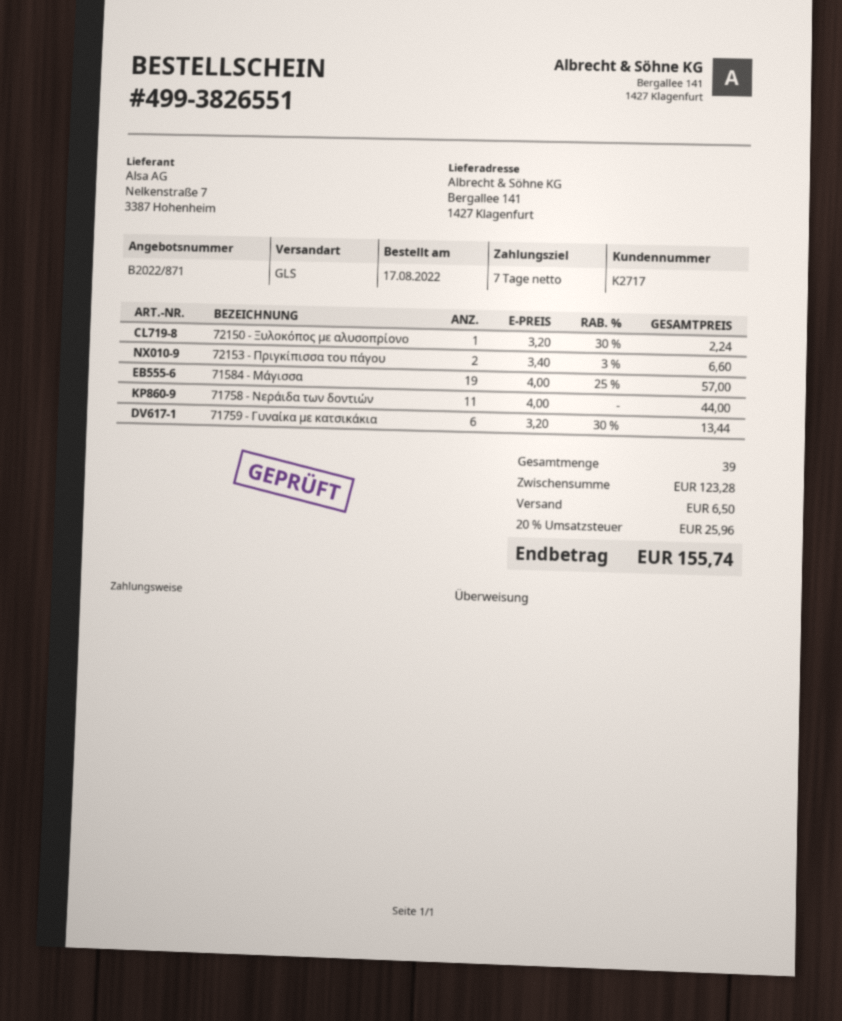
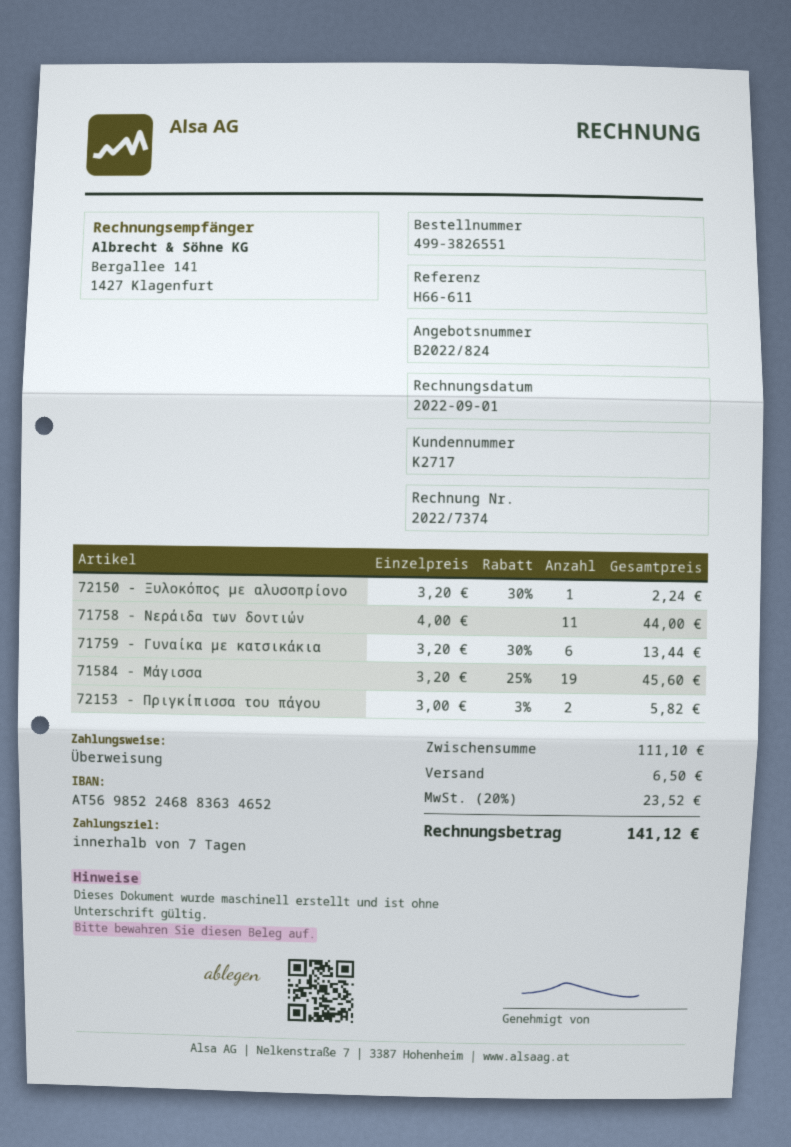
quote number: B2022/871 -> B2022/824
72153 - Πριγκίπισσα του πάγου: 2 x 3.40 - 3% = 6.60 -> 2 x 3.00 - 3% = 5.82
71584 - Μάγισσα: 19 x 4.00 - 25% = 57.00 -> 19 x 3.20 - 25% = 45.60
subtotal: 123.28 -> 111.10
tax: 20% = 25.96 -> 20% = 23.52
total: 155.74 -> 141.12

